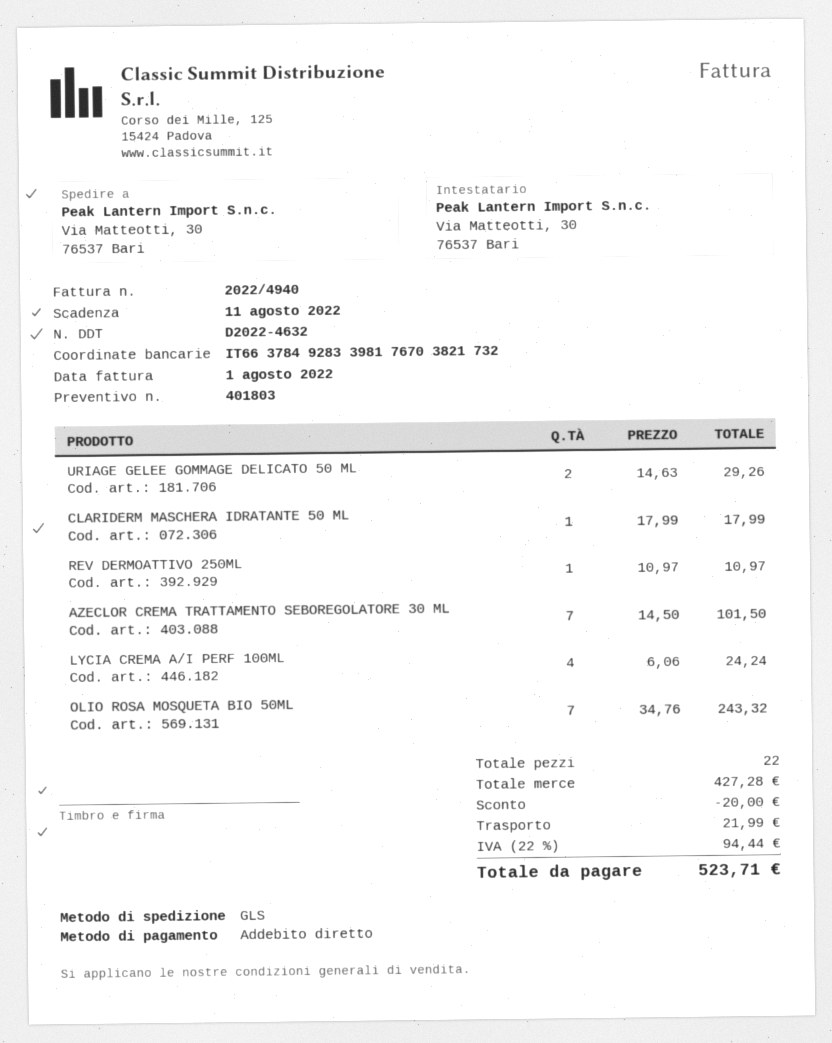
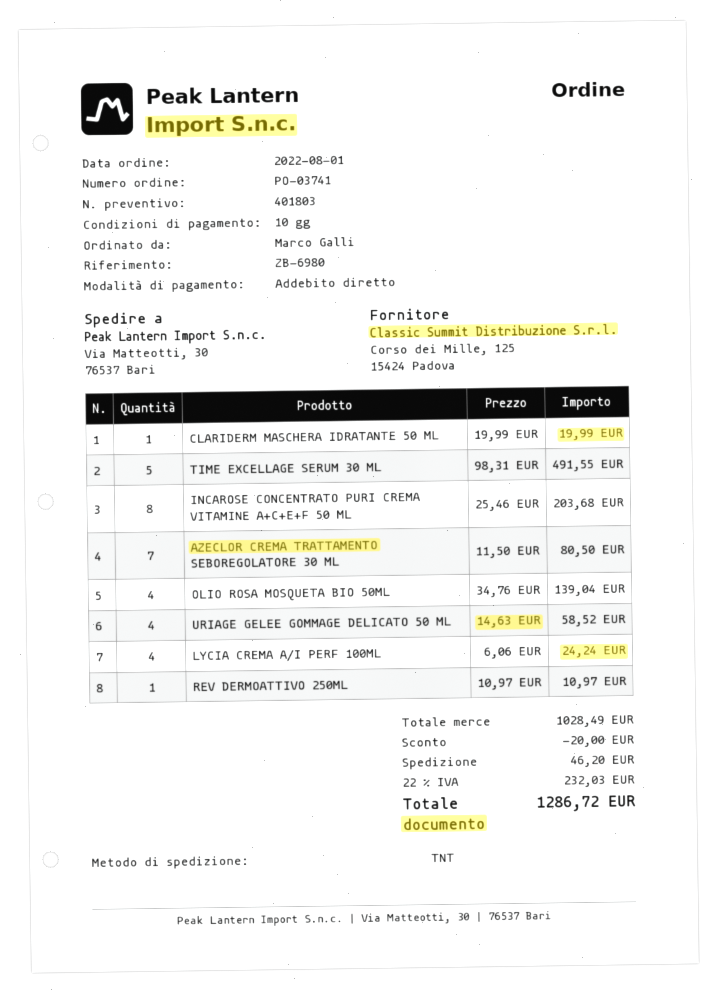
shipping method: GLS -> TNT
URIAGE GELEE GOMMAGE DELICATO 50 ML: 2 x 14.63 = 29.26 -> 4 x 14.63 = 58.52
CLARIDERM MASCHERA IDRATANTE 50 ML: 1 x 17.99 = 17.99 -> 1 x 19.99 = 19.99
AZECLOR CREMA TRATTAMENTO SEBOREGOLATORE 30 ML: 7 x 14.50 = 101.50 -> 7 x 11.50 = 80.50
OLIO ROSA MOSQUETA BIO 50ML: 7 x 34.76 = 243.32 -> 4 x 34.76 = 139.04
TIME EXCELLAGE SERUM 30 ML: none -> 5 x 98.31 = 491.55
INCAROSE CONCENTRATO PURI CREMA VITAMINE A+C+E+F 50 ML: none -> 8 x 25.46 = 203.68
subtotal: 427.28 -> 1028.49
shipping: 21.99 -> 46.20
tax: 22% = 94.44 -> 22% = 232.03
total: 523.71 -> 1286.72

